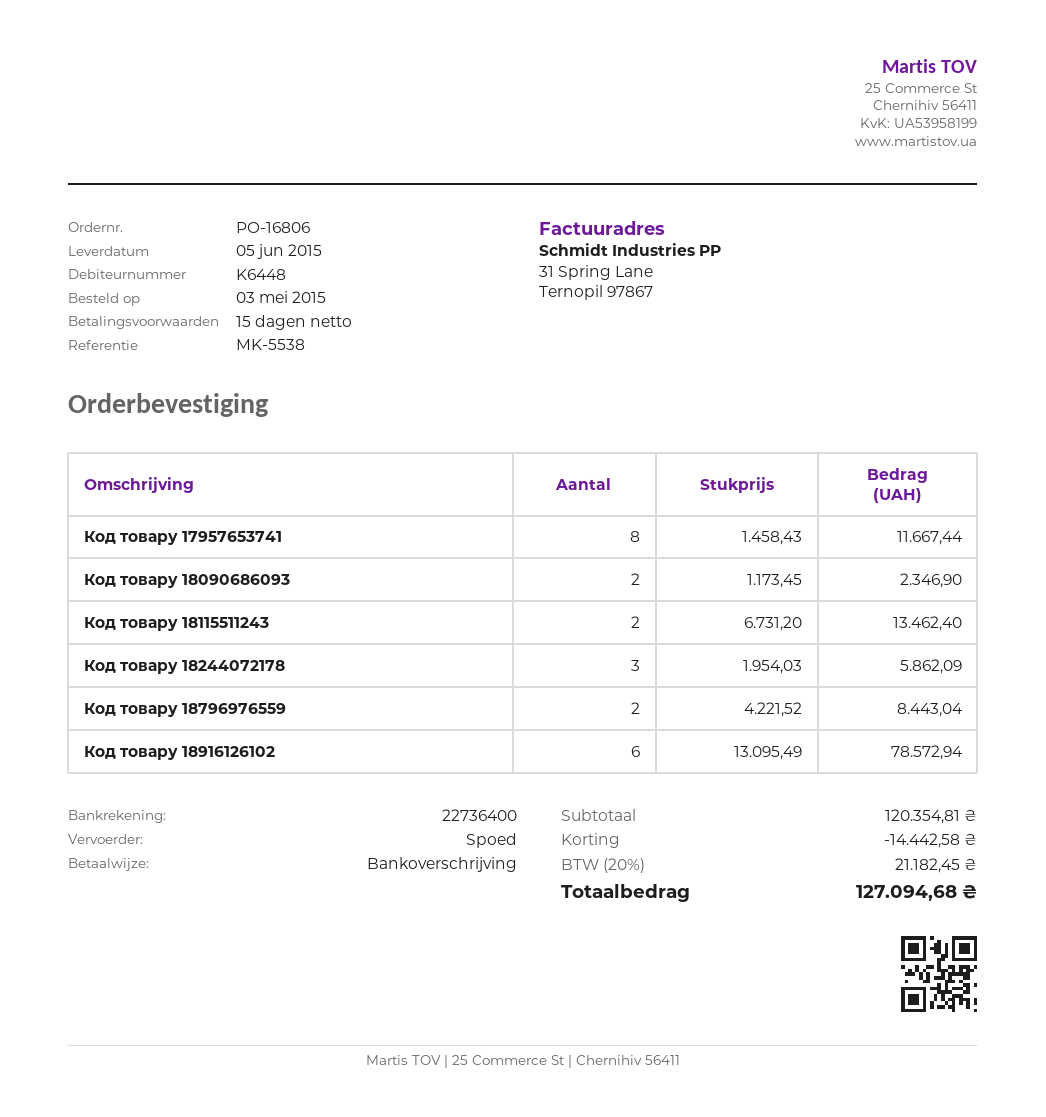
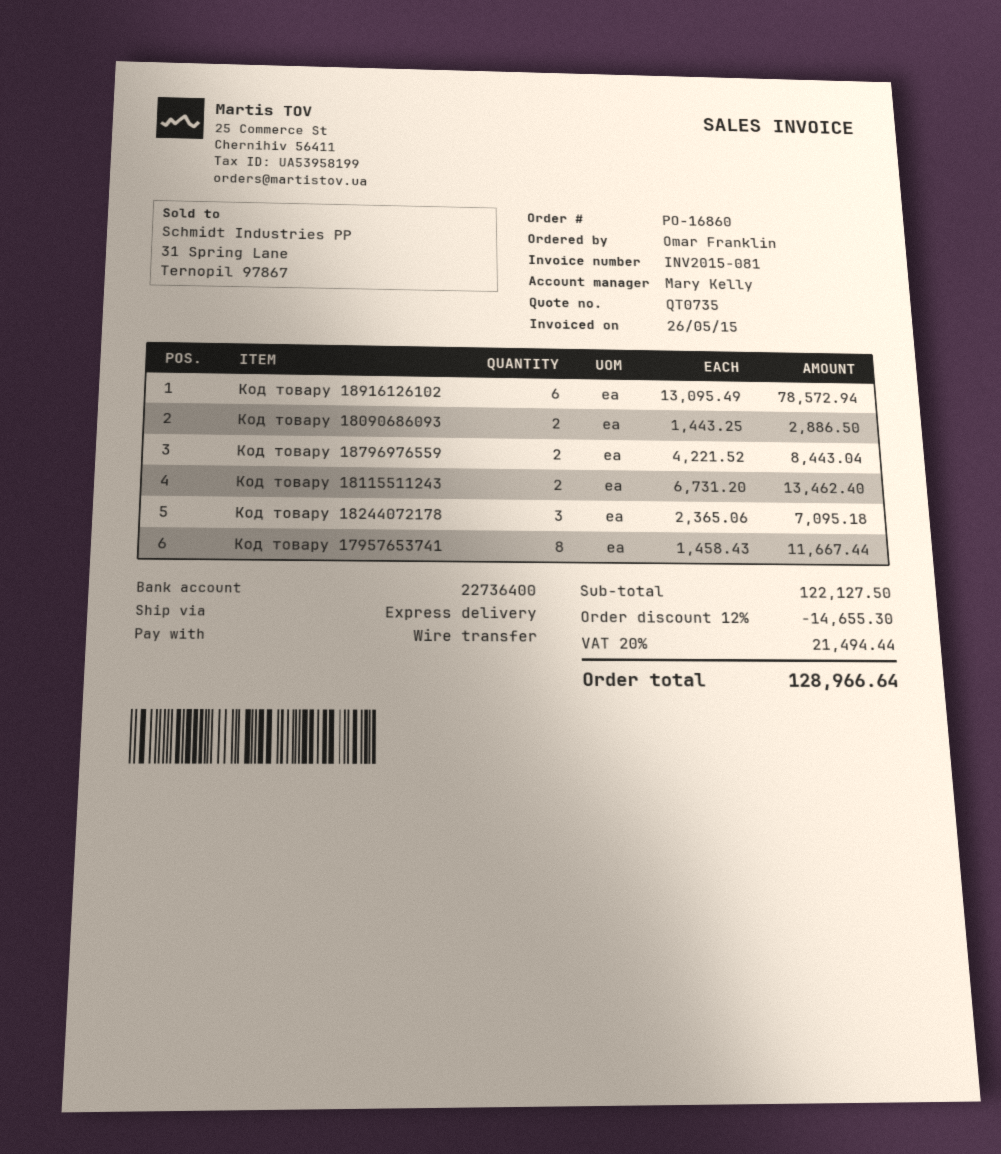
order number: PO-16806 -> PO-16860
Код товару 18090686093: 2 x 1173.45 = 2346.90 -> 2 x 1443.25 = 2886.50
Код товару 18244072178: 3 x 1954.03 = 5862.09 -> 3 x 2365.06 = 7095.18
subtotal: 120354.81 -> 122127.50
discount: 14442.58 -> 14655.30
tax: 20% = 21182.45 -> 20% = 21494.44
total: 127094.68 -> 128966.64

